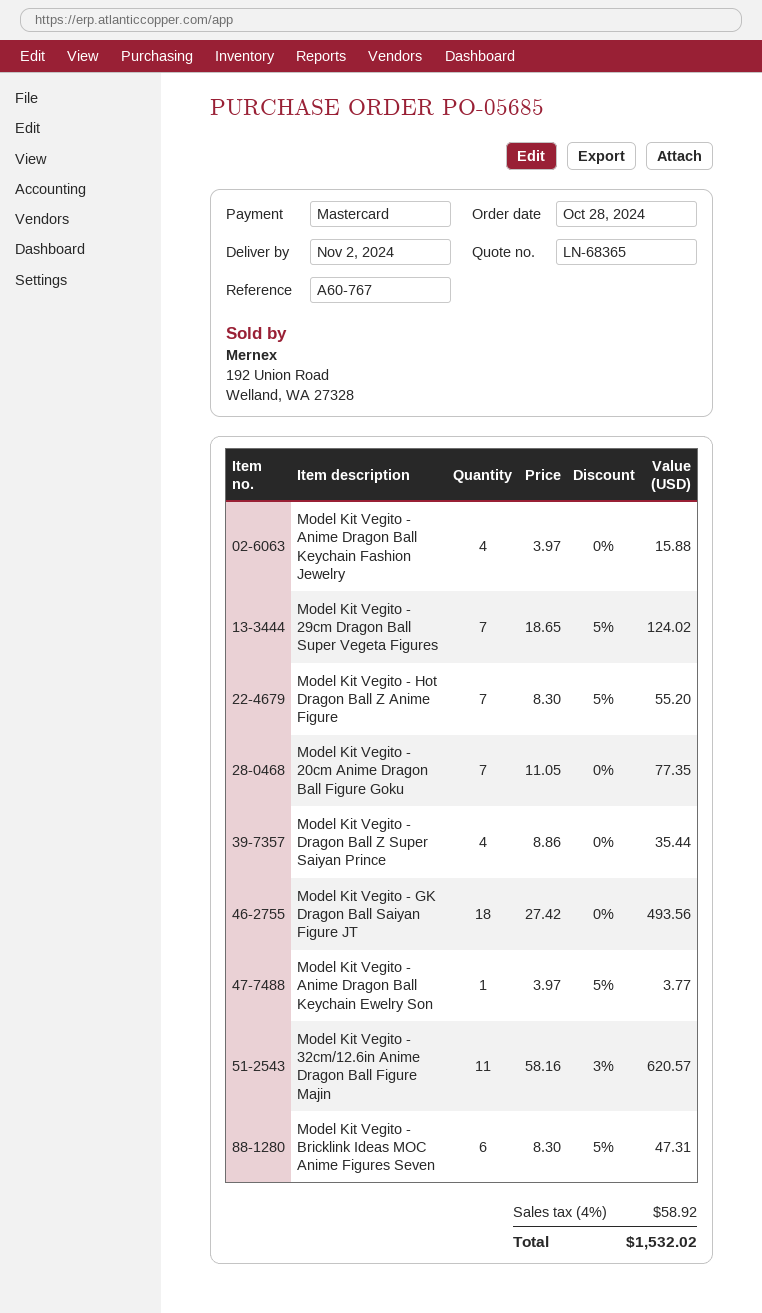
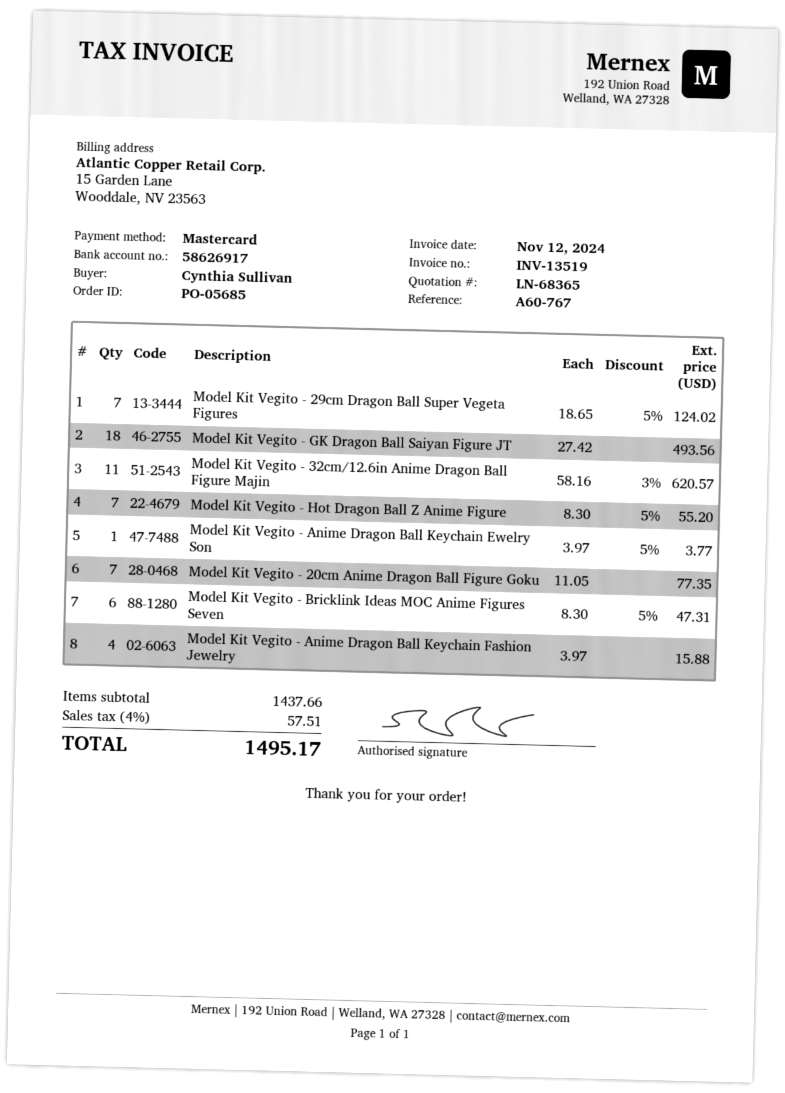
Model Kit Vegito - Dragon Ball Z Super Saiyan Prince: 4 x 8.86 = 35.44 -> none
tax: 4% = 58.92 -> 4% = 57.51
total: 1532.02 -> 1495.17

